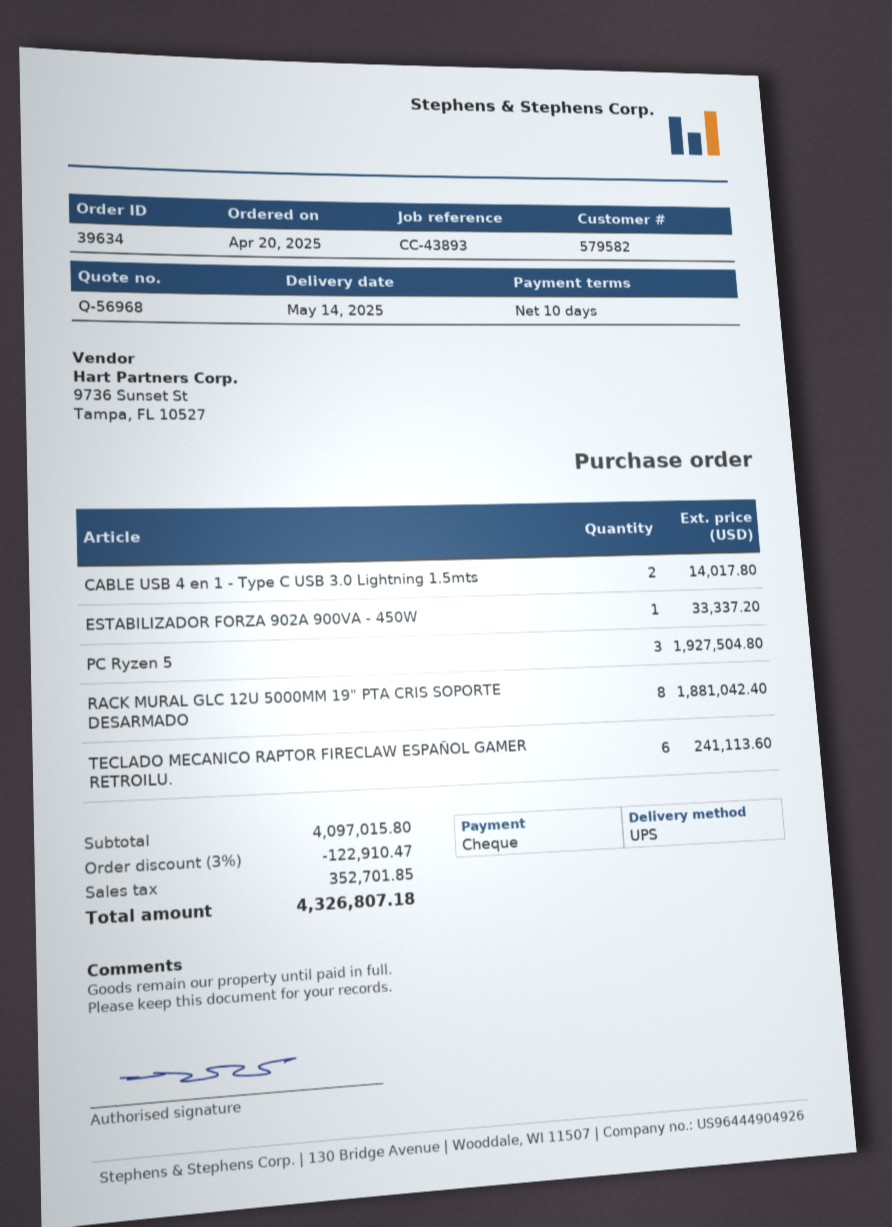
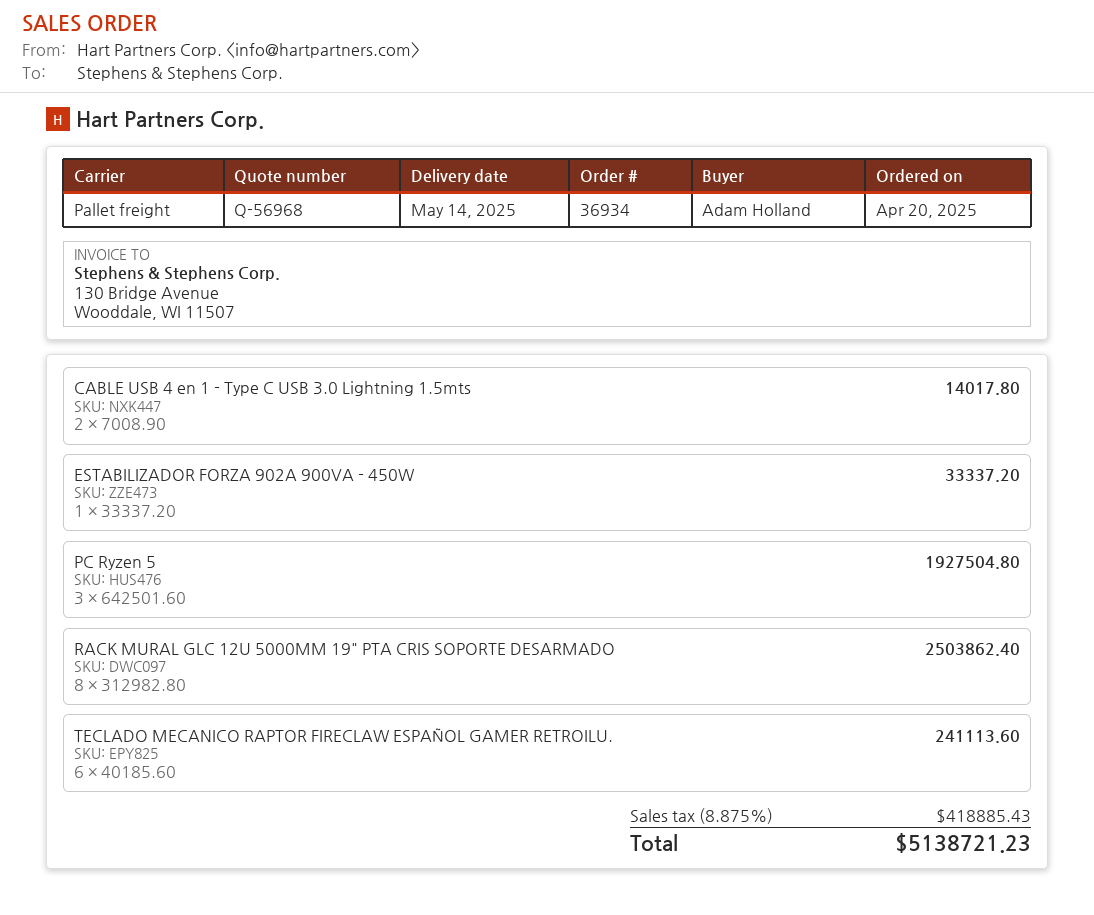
order number: 39634 -> 36934
shipping method: UPS -> pallet freight
RACK MURAL GLC 12U 5000MM 19" PTA CRIS SOPORTE DESARMADO: 8 for 1881042.40 -> 8 for 2503862.40
discount: 3% = 122910.47 -> none
tax: 352701.85 -> 418885.43
total: 4326807.18 -> 5138721.23

